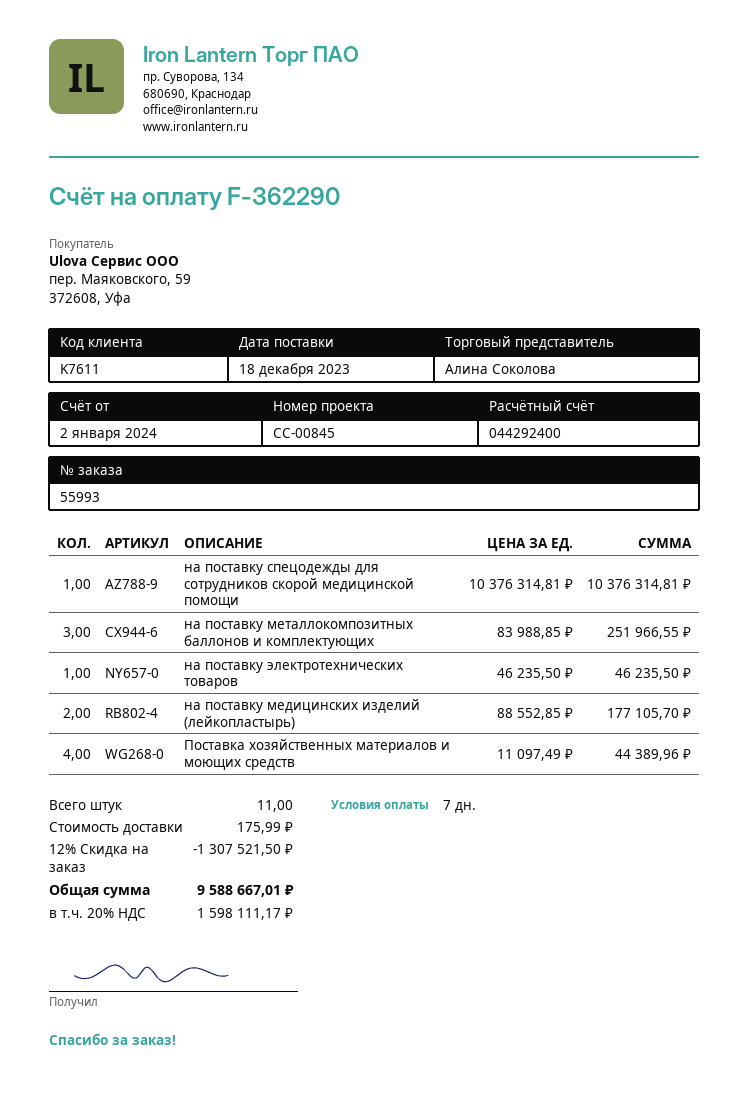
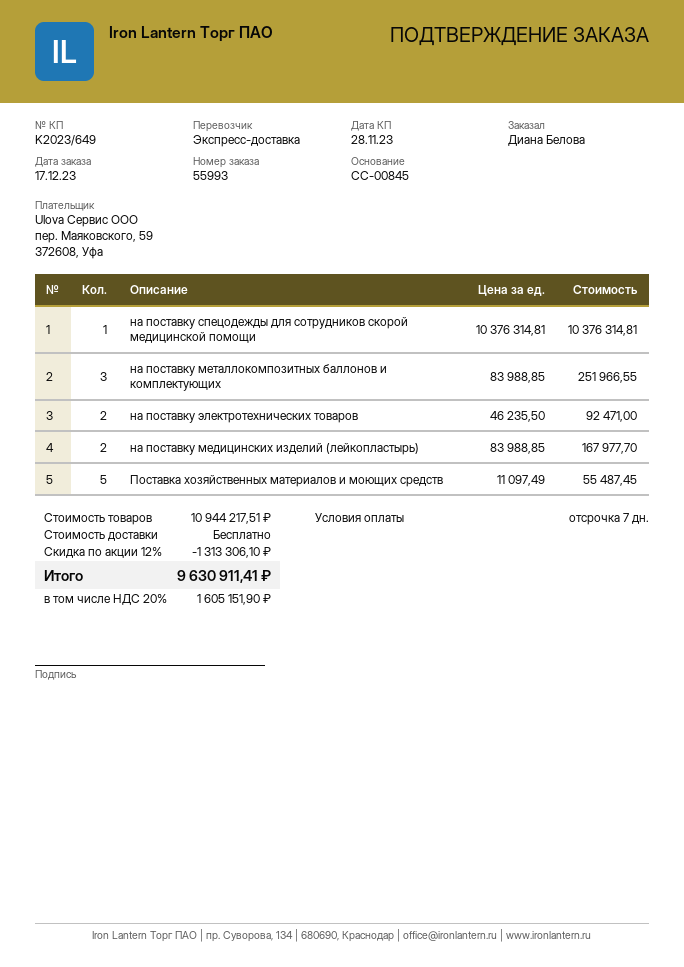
на поставку электротехнических товаров: 1 x 46235.50 = 46235.50 -> 2 x 46235.50 = 92471.00
на поставку медицинских изделий (лейкопластырь): 2 x 88552.85 = 177105.70 -> 2 x 83988.85 = 167977.70
Поставка хозяйственных материалов и моющих средств: 4 x 11097.49 = 44389.96 -> 5 x 11097.49 = 55487.45
discount: 12% = 1307521.50 -> 12% = 1313306.10
shipping: 175.99 -> 0.00
tax: 20% = 1598111.17 -> 20% = 1605151.90
total: 9588667.01 -> 9630911.41

